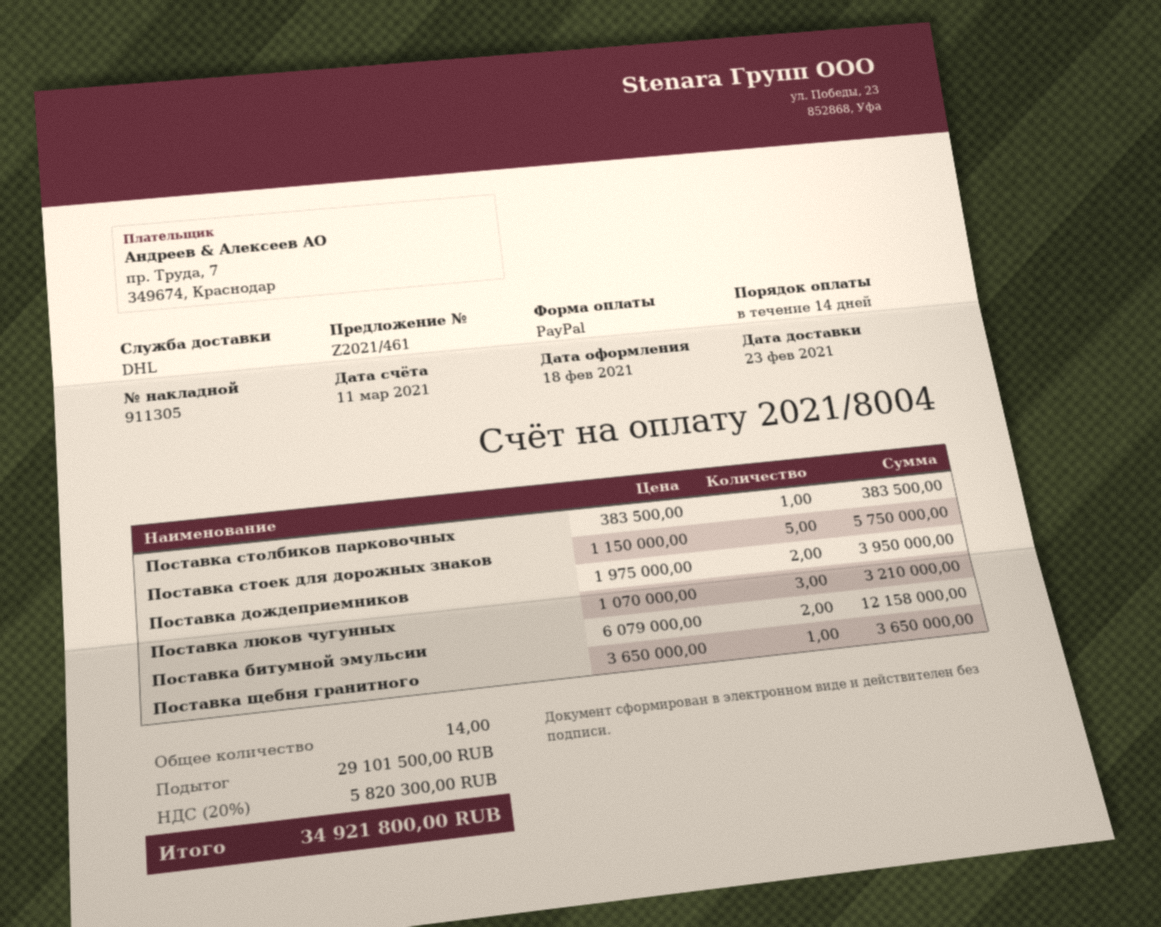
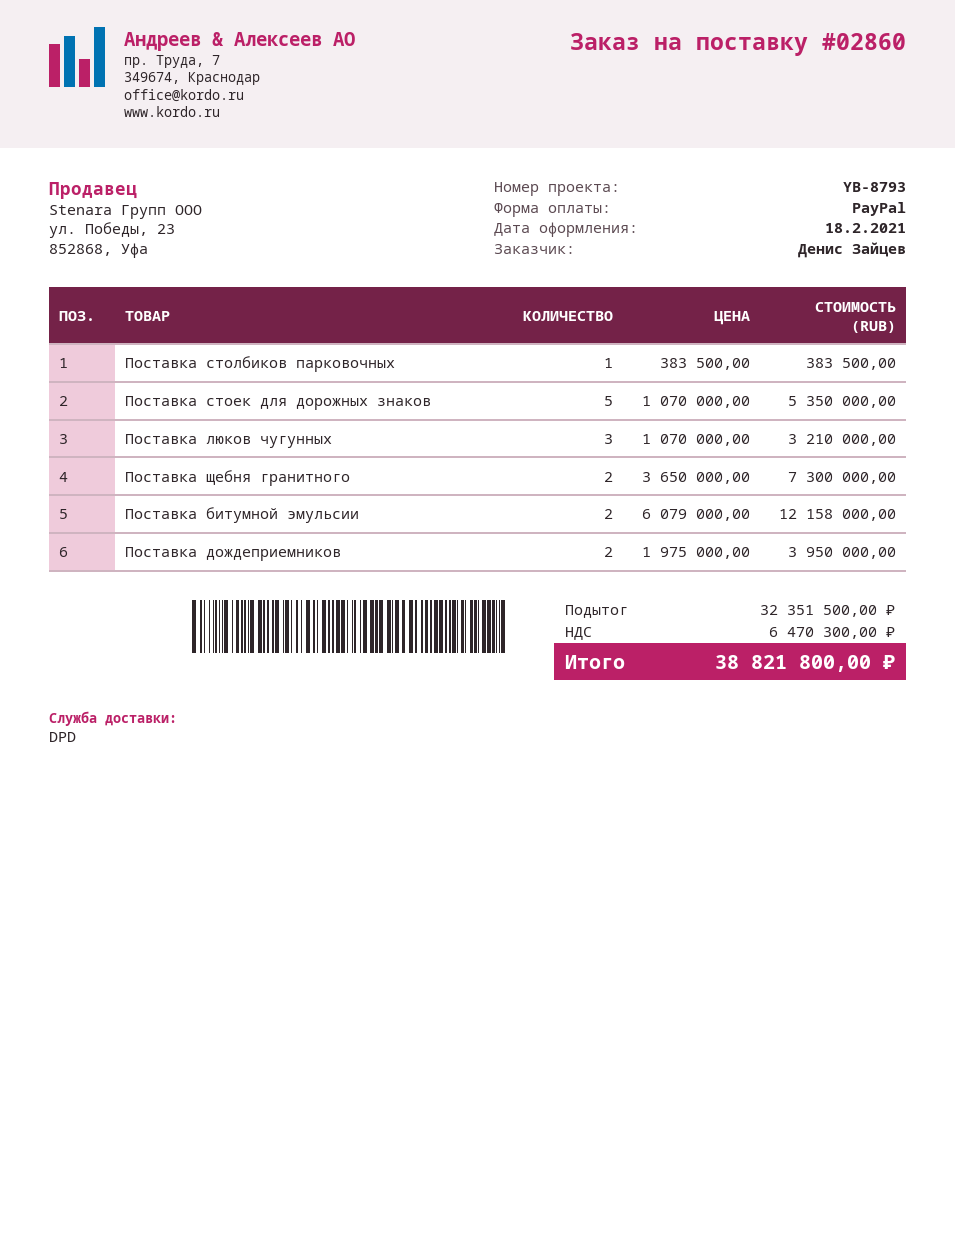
shipping method: DHL -> DPD
Поставка стоек для дорожных знаков: 5 x 1150000.00 = 5750000.00 -> 5 x 1070000.00 = 5350000.00
Поставка щебня гранитного: 1 x 3650000.00 = 3650000.00 -> 2 x 3650000.00 = 7300000.00
subtotal: 29101500.00 -> 32351500.00
tax: 5820300.00 -> 6470300.00
total: 34921800.00 -> 38821800.00

